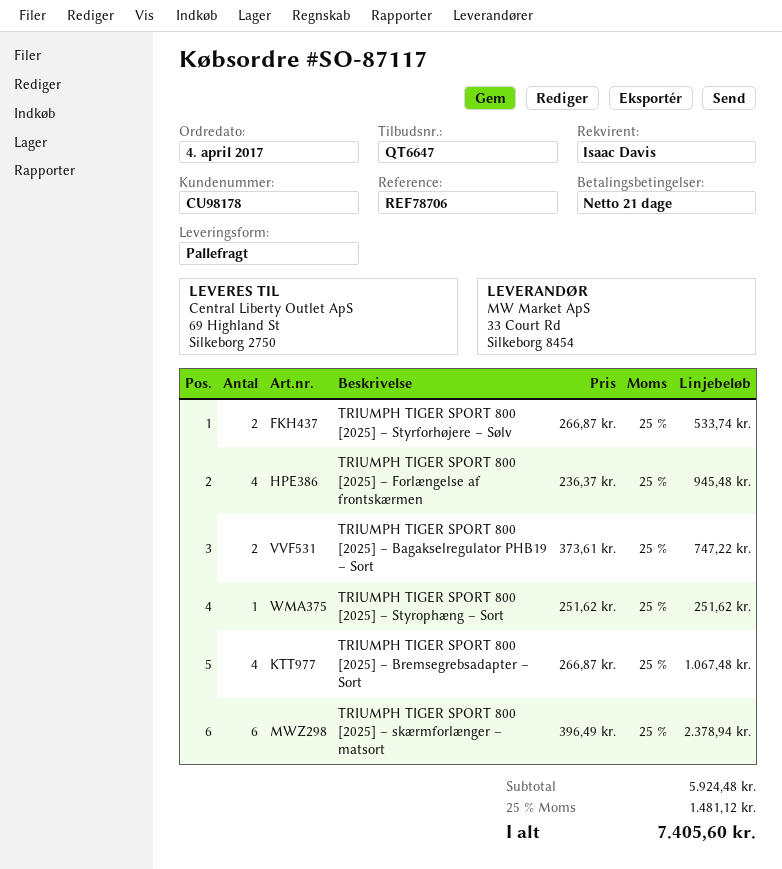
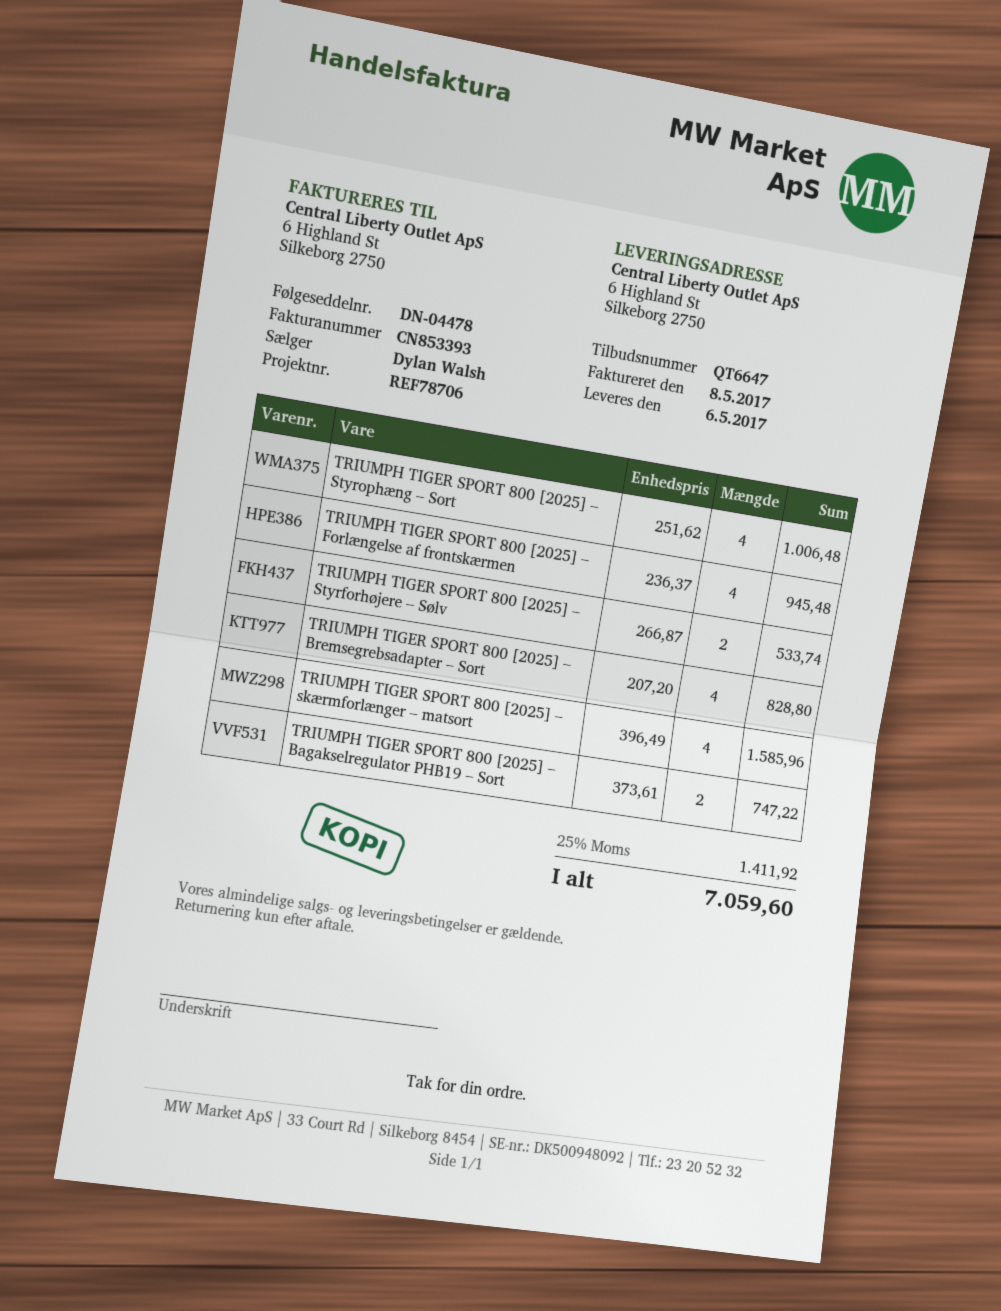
ship to: 69 Highland St, Silkeborg 2750 -> 6 Highland St, Silkeborg 2750
TRIUMPH TIGER SPORT 800 [2025] – Styrophæng – Sort: 1 x 251.62 = 251.62 -> 4 x 251.62 = 1006.48
TRIUMPH TIGER SPORT 800 [2025] – Bremsegrebsadapter – Sort: 4 x 266.87 = 1067.48 -> 4 x 207.20 = 828.80
TRIUMPH TIGER SPORT 800 [2025] – skærmforlænger – matsort: 6 x 396.49 = 2378.94 -> 4 x 396.49 = 1585.96
tax: 25% = 1481.12 -> 25% = 1411.92
total: 7405.60 -> 7059.60

